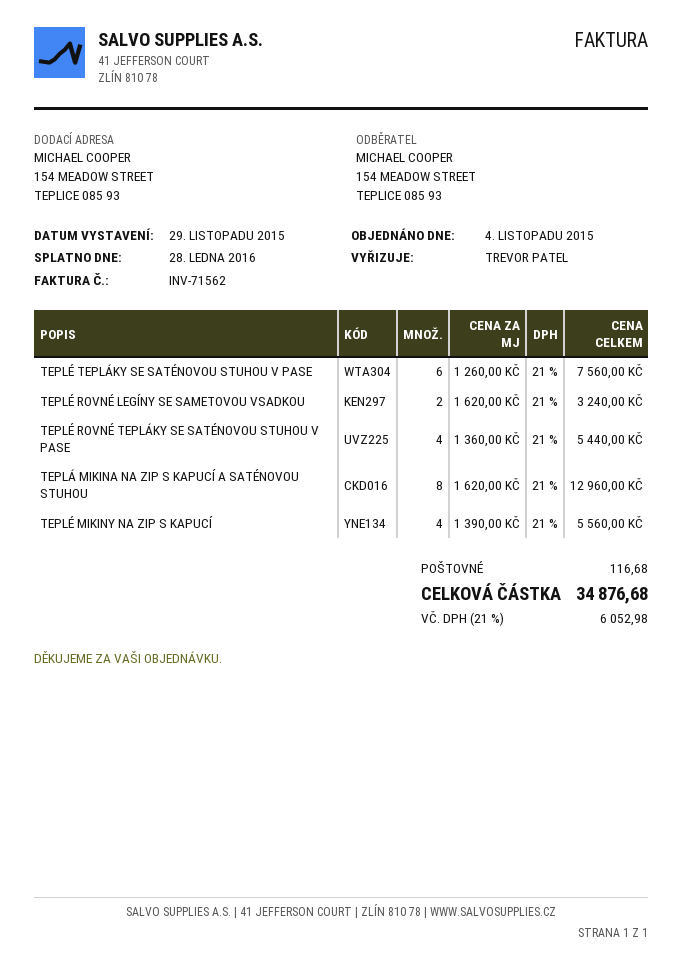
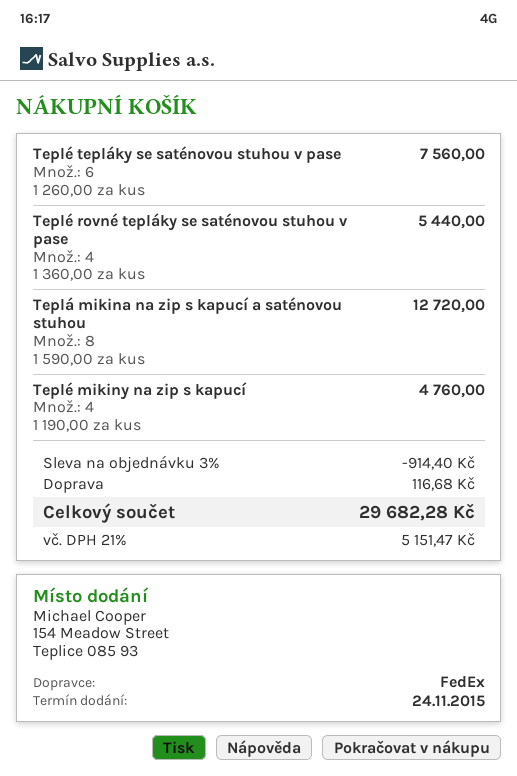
TEPLÉ ROVNÉ LEGÍNY SE SAMETOVOU VSADKOU: 2 x 1620.00 = 3240.00 -> none
TEPLÁ MIKINA NA ZIP S KAPUCÍ A SATÉNOVOU STUHOU: 8 x 1620.00 = 12960.00 -> 8 x 1590.00 = 12720.00
TEPLÉ MIKINY NA ZIP S KAPUCÍ: 4 x 1390.00 = 5560.00 -> 4 x 1190.00 = 4760.00
discount: none -> 3% = 914.40
tax: 21% = 6052.98 -> 21% = 5151.47
total: 34876.68 -> 29682.28

